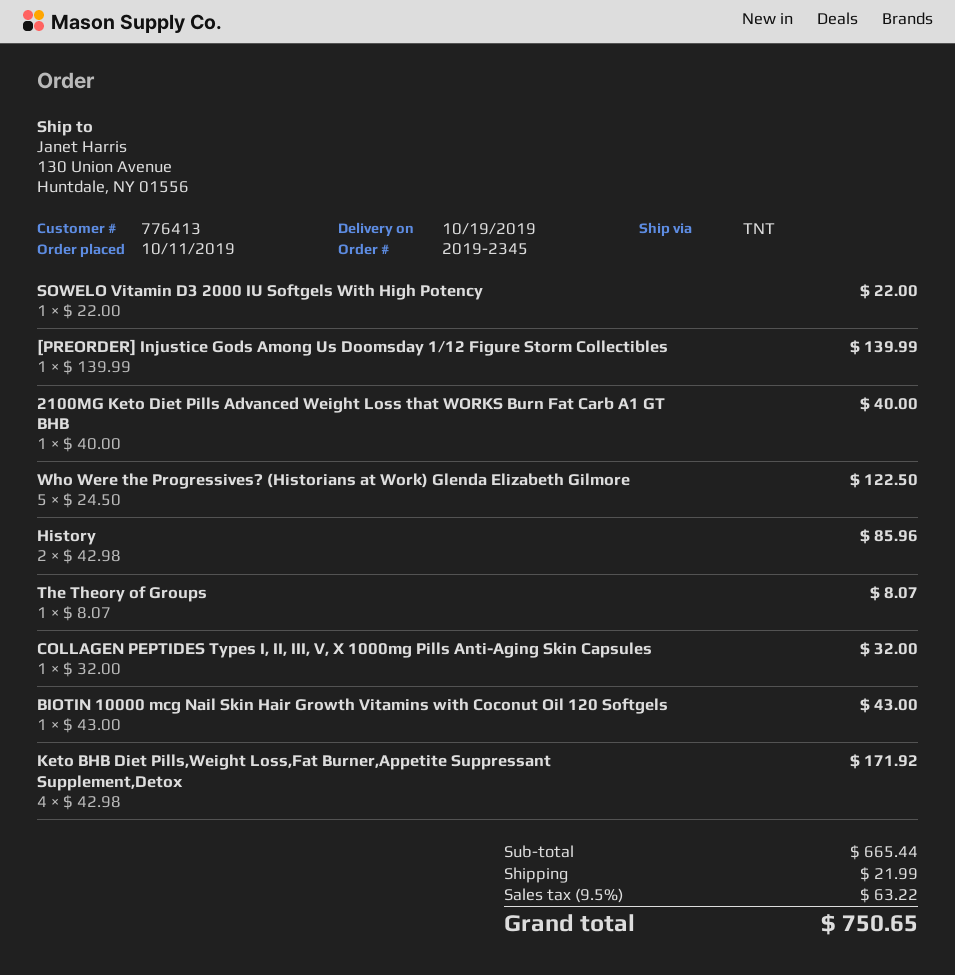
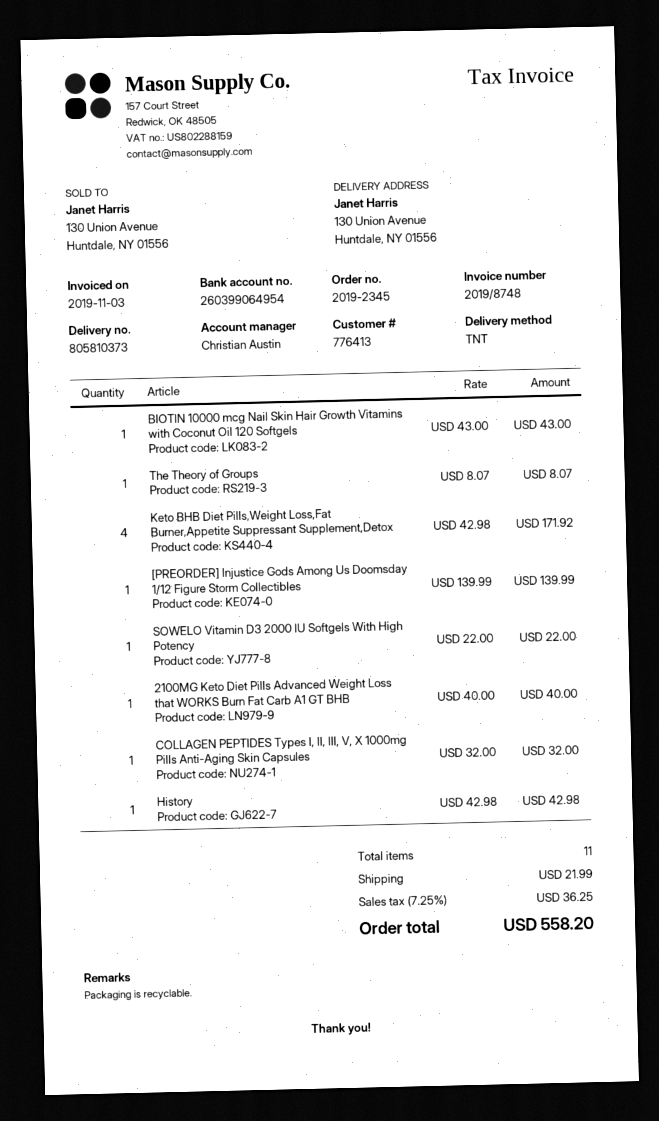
Who Were the Progressives? (Historians at Work) Glenda Elizabeth Gilmore: 5 x 24.50 = 122.50 -> none
History: 2 x 42.98 = 85.96 -> 1 x 42.98 = 42.98
tax: 9.5% = 63.22 -> 7.25% = 36.25
total: 750.65 -> 558.20

